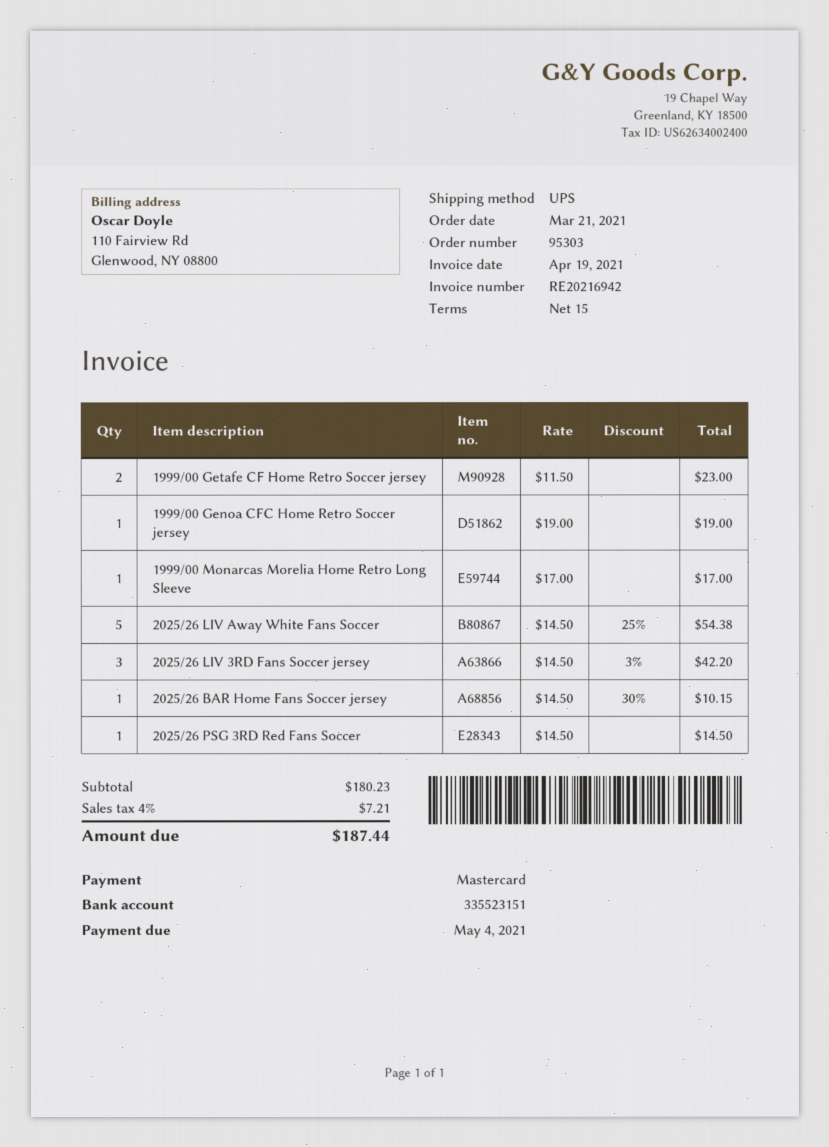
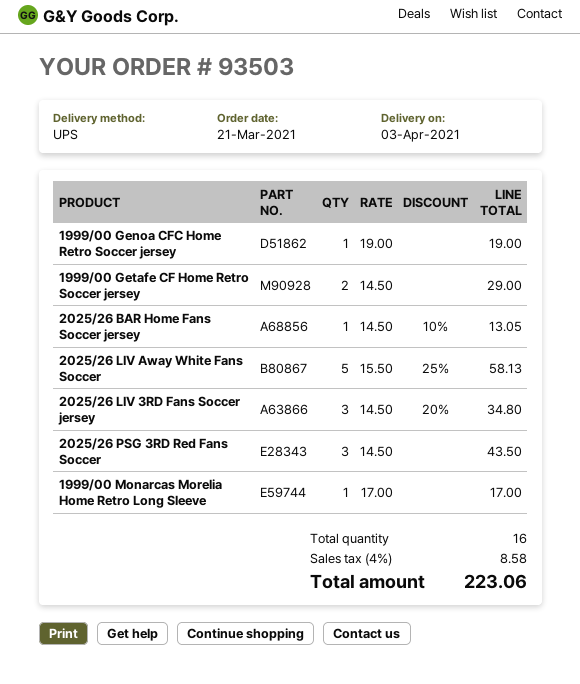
order number: 95303 -> 93503
1999/00 Getafe CF Home Retro Soccer jersey: 2 x 11.50 = 23.00 -> 2 x 14.50 = 29.00
2025/26 LIV Away White Fans Soccer: 5 x 14.50 - 25% = 54.38 -> 5 x 15.50 - 25% = 58.13
2025/26 LIV 3RD Fans Soccer jersey: 3 x 14.50 - 3% = 42.20 -> 3 x 14.50 - 20% = 34.80
2025/26 BAR Home Fans Soccer jersey: 1 x 14.50 - 30% = 10.15 -> 1 x 14.50 - 10% = 13.05
2025/26 PSG 3RD Red Fans Soccer: 1 x 14.50 = 14.50 -> 3 x 14.50 = 43.50
tax: 4% = 7.21 -> 4% = 8.58
total: 187.44 -> 223.06

